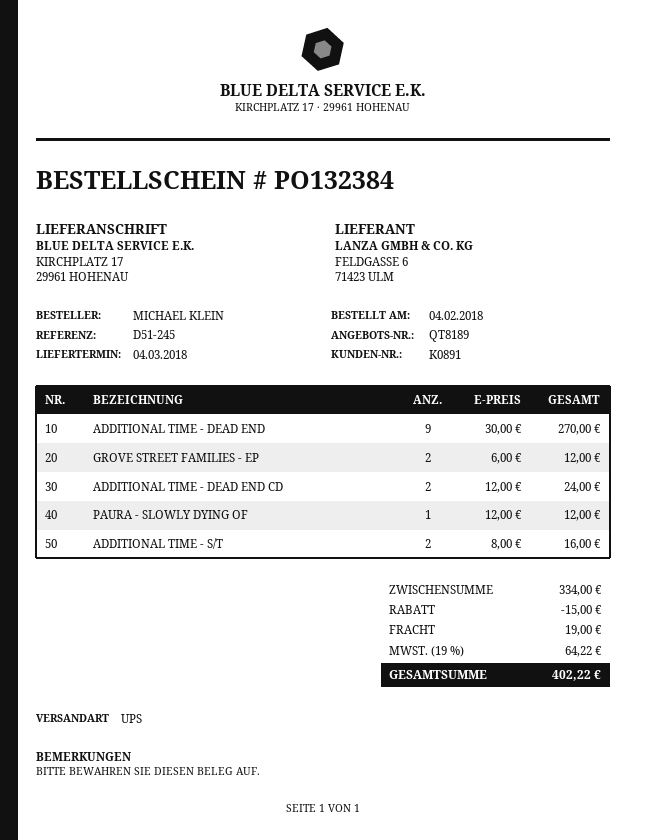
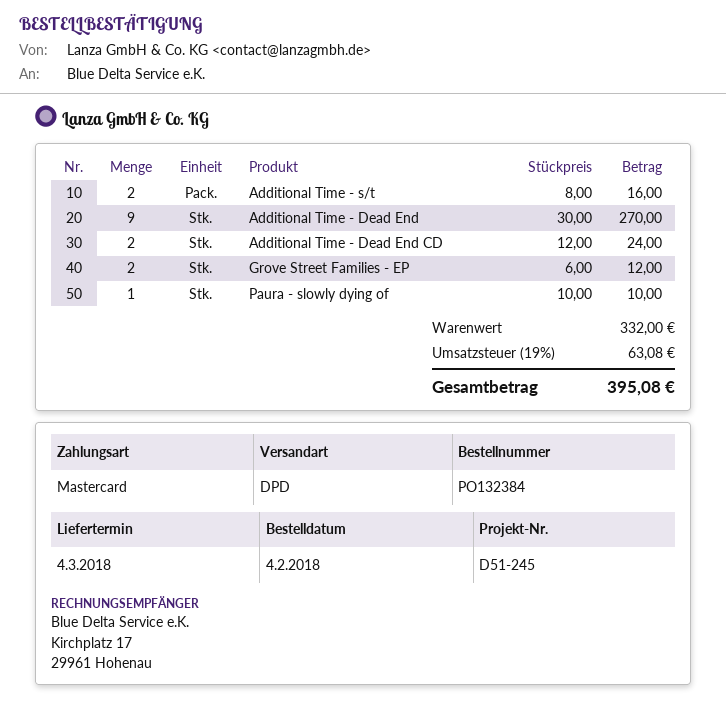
shipping method: UPS -> DPD
PAURA - SLOWLY DYING OF: 1 x 12.00 = 12.00 -> 1 x 10.00 = 10.00
subtotal: 334.00 -> 332.00
discount: 15.00 -> none
shipping: 19.00 -> none
tax: 19% = 64.22 -> 19% = 63.08
total: 402.22 -> 395.08

